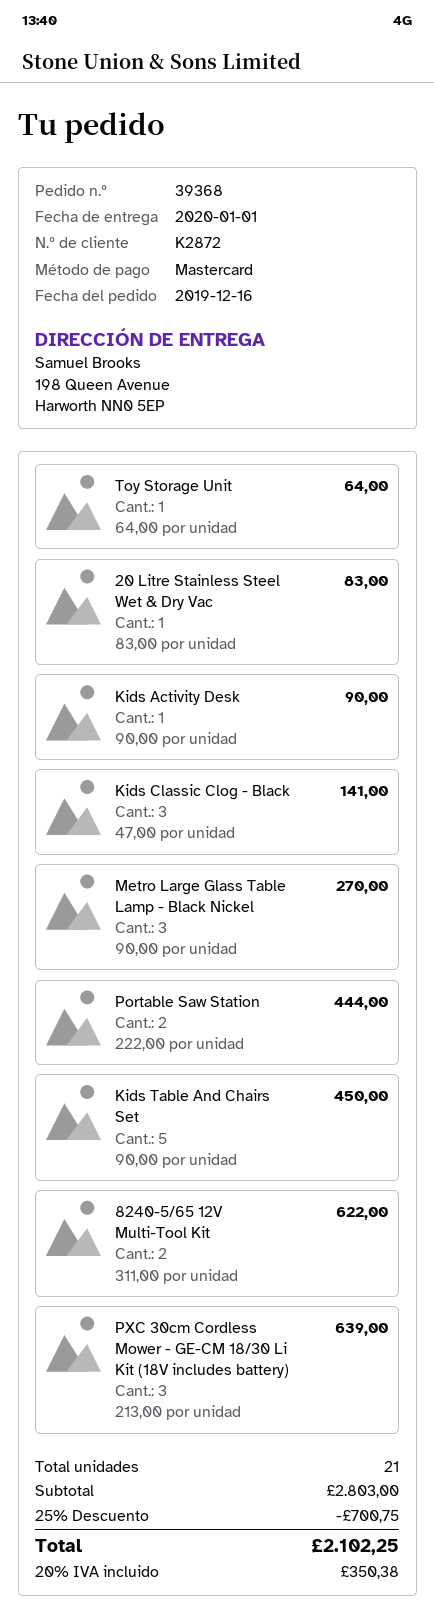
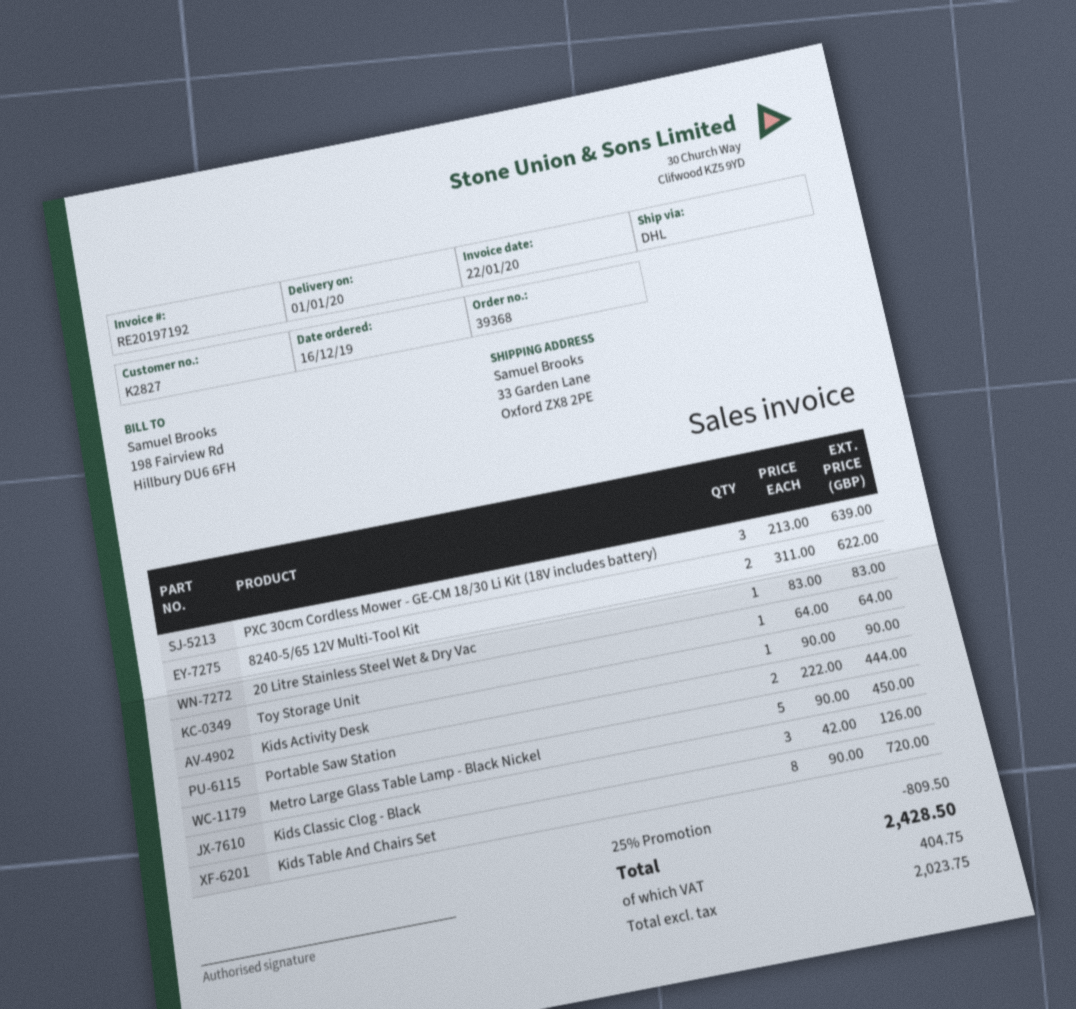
customer number: K2872 -> K2827
ship to: 198 Queen Avenue, Harworth NN0 5EP -> 33 Garden Lane, Oxford ZX8 2PE
Kids Classic Clog - Black: 3 x 47.00 = 141.00 -> 3 x 42.00 = 126.00
Metro Large Glass Table Lamp - Black Nickel: 3 x 90.00 = 270.00 -> 5 x 90.00 = 450.00
Kids Table And Chairs Set: 5 x 90.00 = 450.00 -> 8 x 90.00 = 720.00
discount: 25% = 700.75 -> 25% = 809.50
tax: 350.38 -> 404.75
total: 2102.25 -> 2428.50

